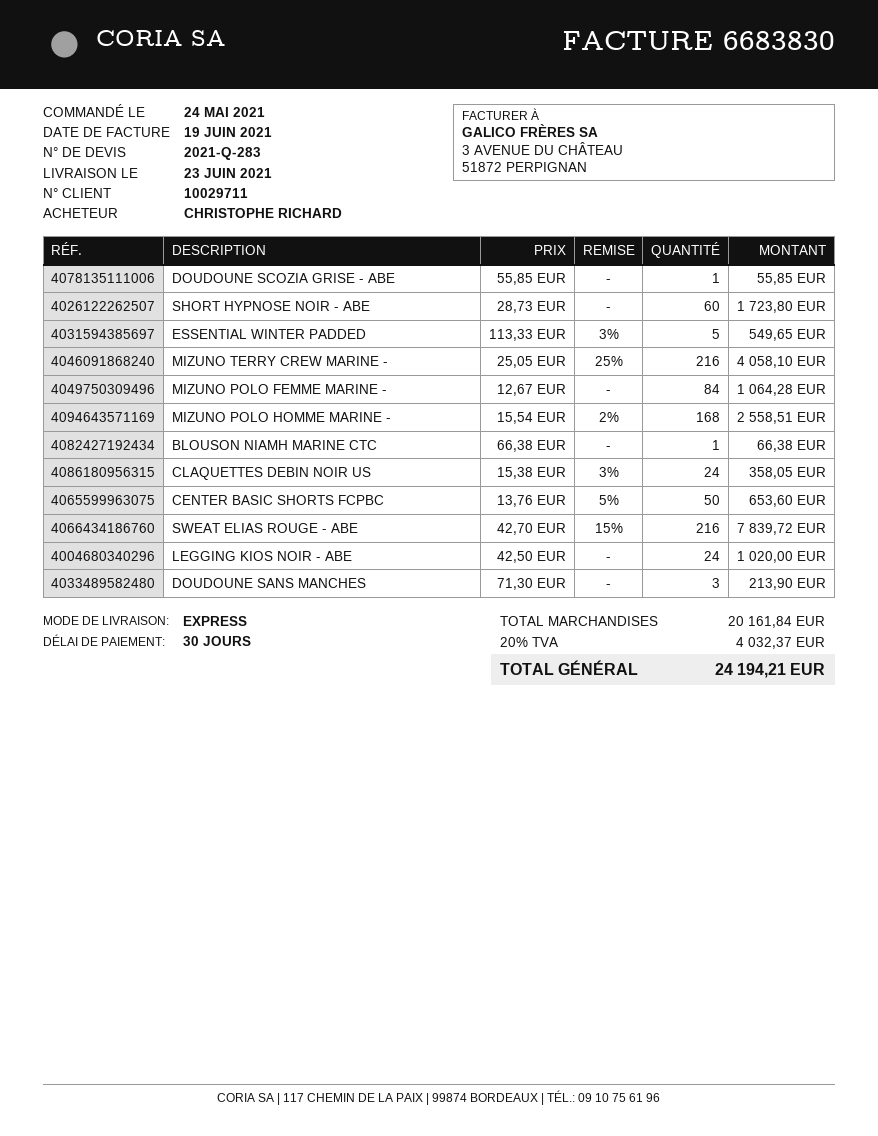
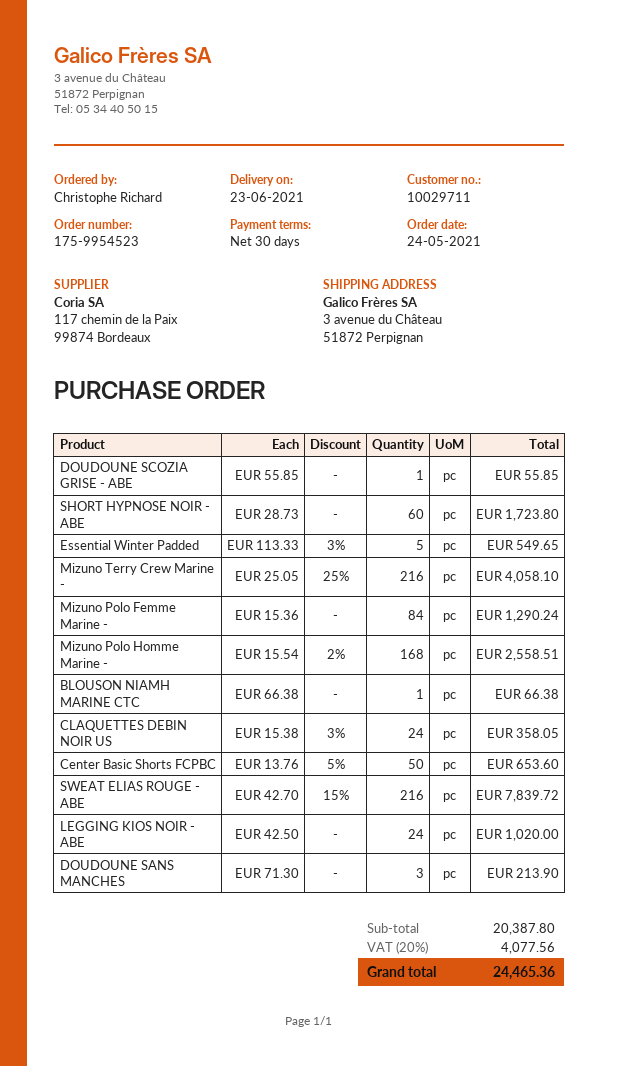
MIZUNO POLO FEMME MARINE -: 84 x 12.67 = 1064.28 -> 84 x 15.36 = 1290.24
subtotal: 20161.84 -> 20387.80
tax: 20% = 4032.37 -> 20% = 4077.56
total: 24194.21 -> 24465.36

